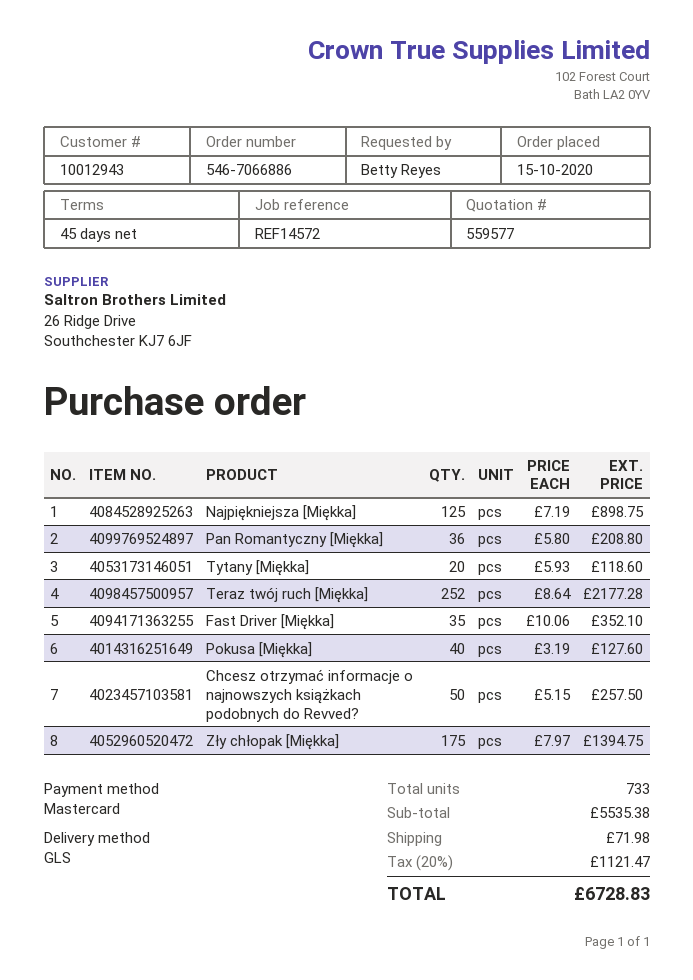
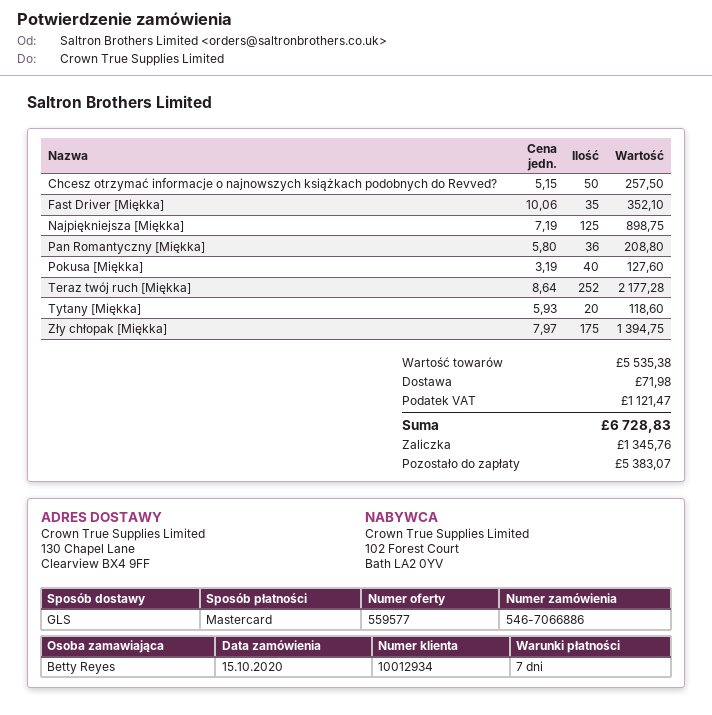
payment terms: 45 days -> 7 days
customer number: 10012943 -> 10012934

